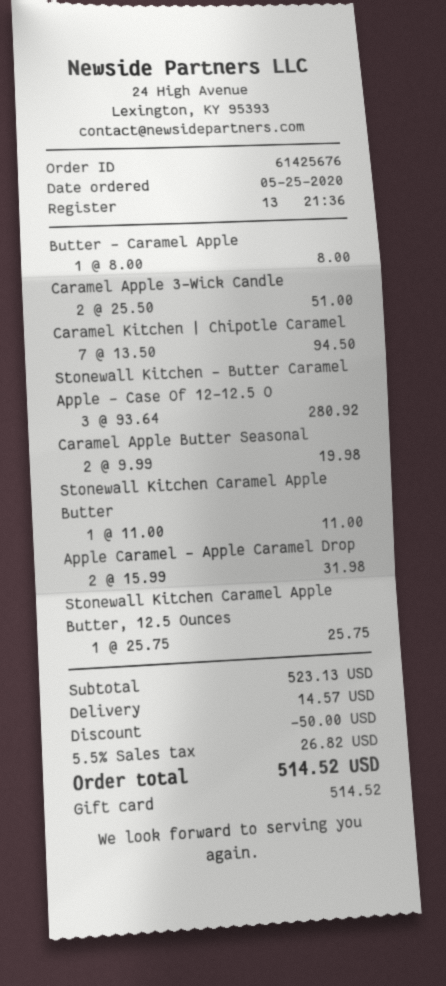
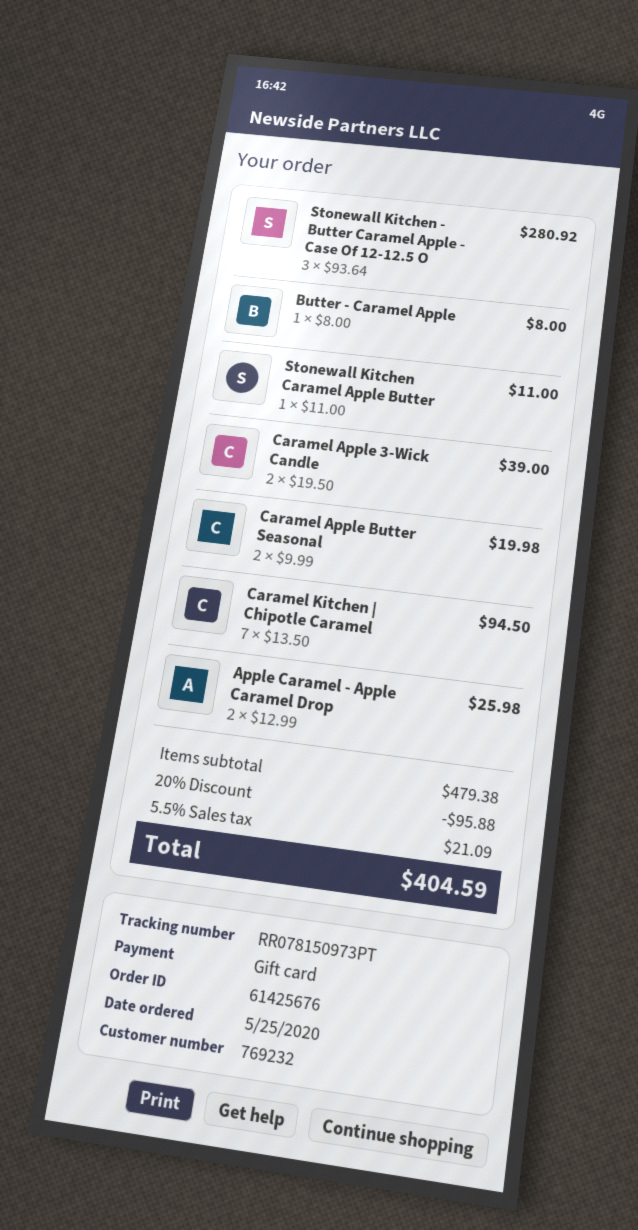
Caramel Apple 3-Wick Candle: 2 x 25.50 = 51.00 -> 2 x 19.50 = 39.00
Apple Caramel - Apple Caramel Drop: 2 x 15.99 = 31.98 -> 2 x 12.99 = 25.98
Stonewall Kitchen Caramel Apple Butter, 12.5 Ounces: 1 x 25.75 = 25.75 -> none
subtotal: 523.13 -> 479.38
discount: 50.00 -> 95.88
shipping: 14.57 -> none
tax: 5.5% = 26.82 -> 5.5% = 21.09
total: 514.52 -> 404.59

